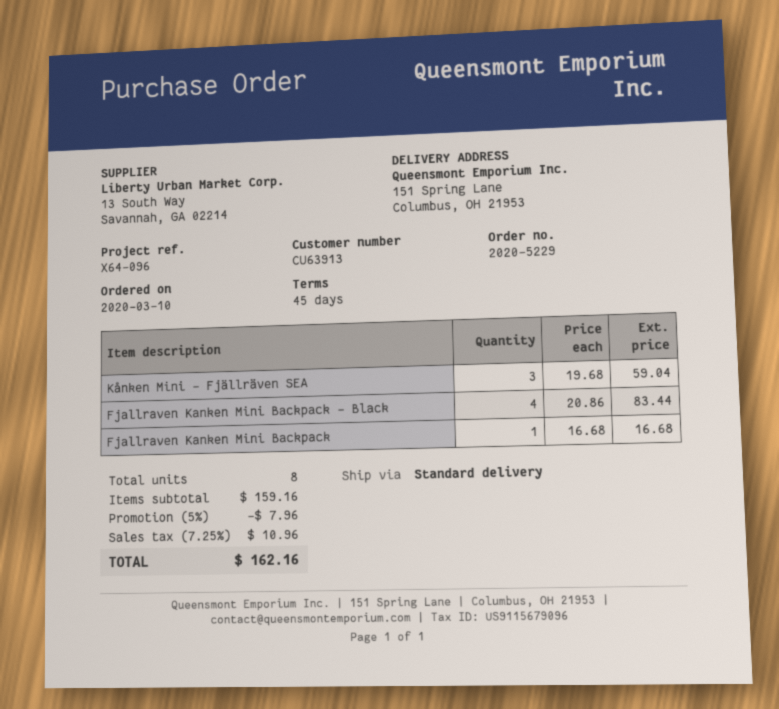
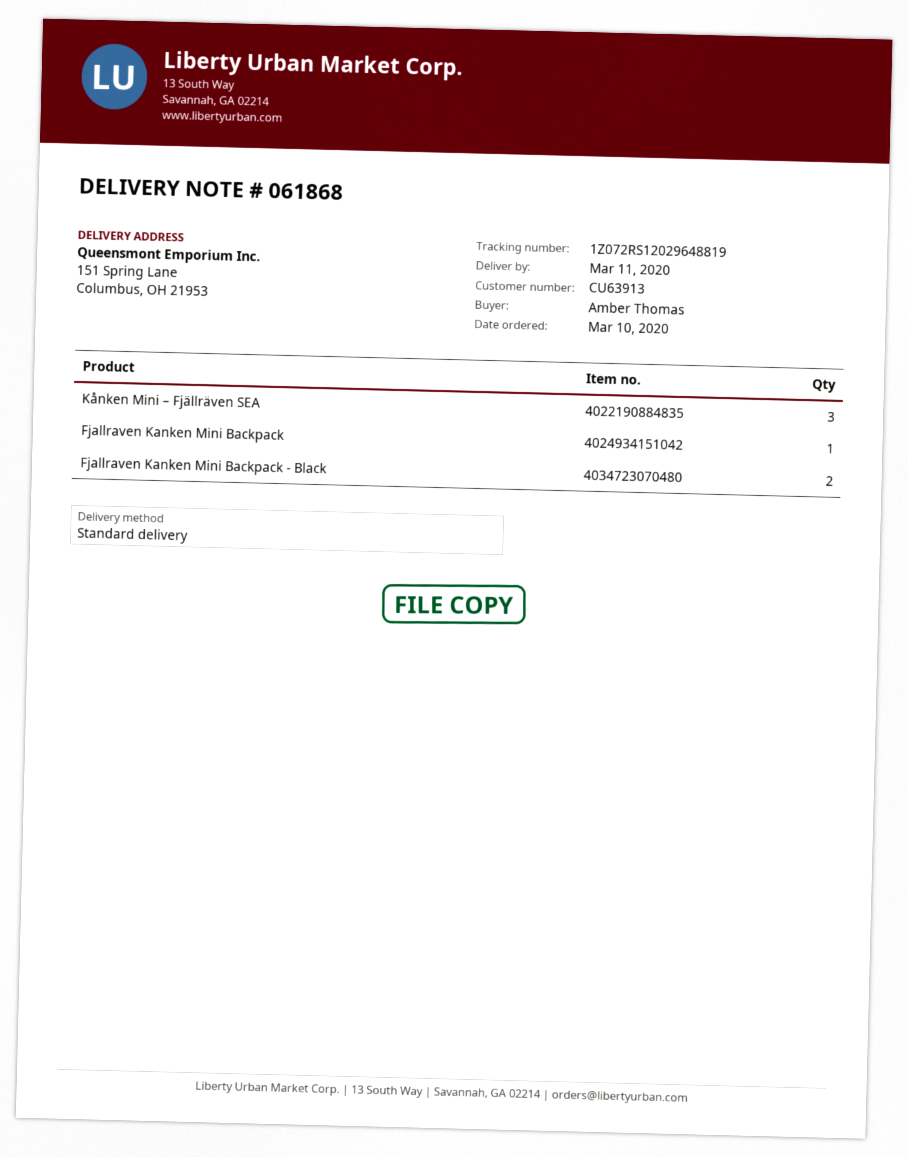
Fjallraven Kanken Mini Backpack - Black: 4 -> 2

